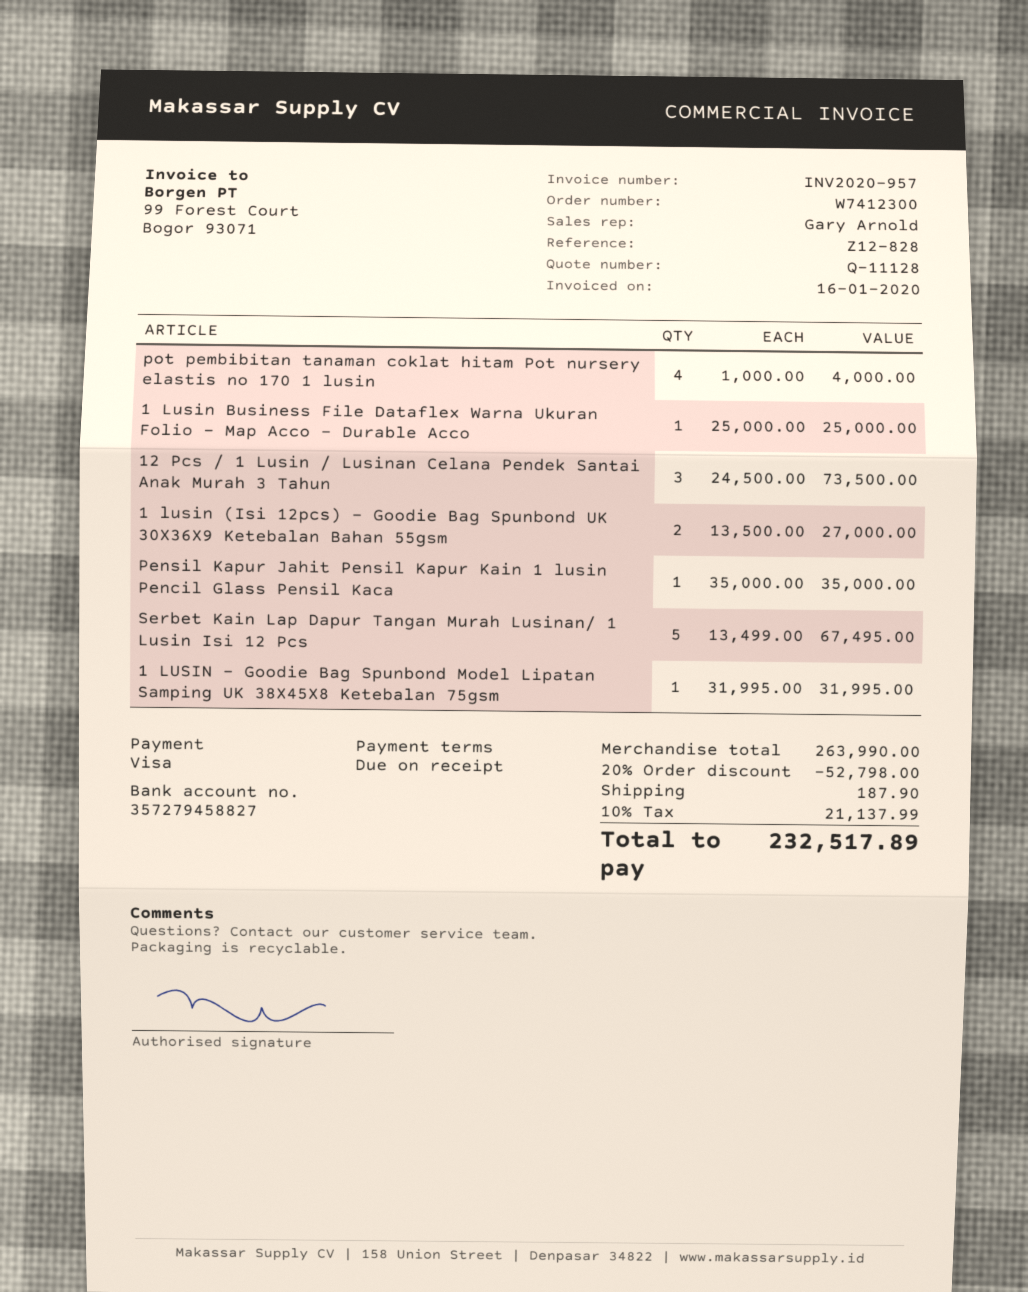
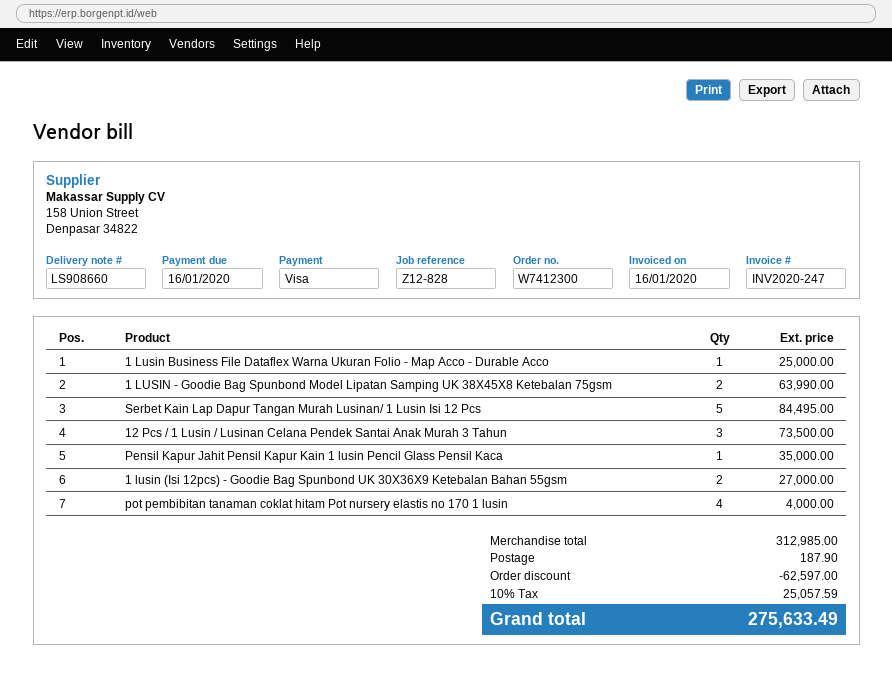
invoice number: INV2020-957 -> INV2020-247
Serbet Kain Lap Dapur Tangan Murah Lusinan/ 1 Lusin Isi 12 Pcs: 5 for 67495.00 -> 5 for 84495.00
1 LUSIN - Goodie Bag Spunbond Model Lipatan Samping UK 38X45X8 Ketebalan 75gsm: 1 for 31995.00 -> 2 for 63990.00
subtotal: 263990.00 -> 312985.00
discount: 52798.00 -> 62597.00
tax: 10% = 21137.99 -> 10% = 25057.59
total: 232517.89 -> 275633.49

